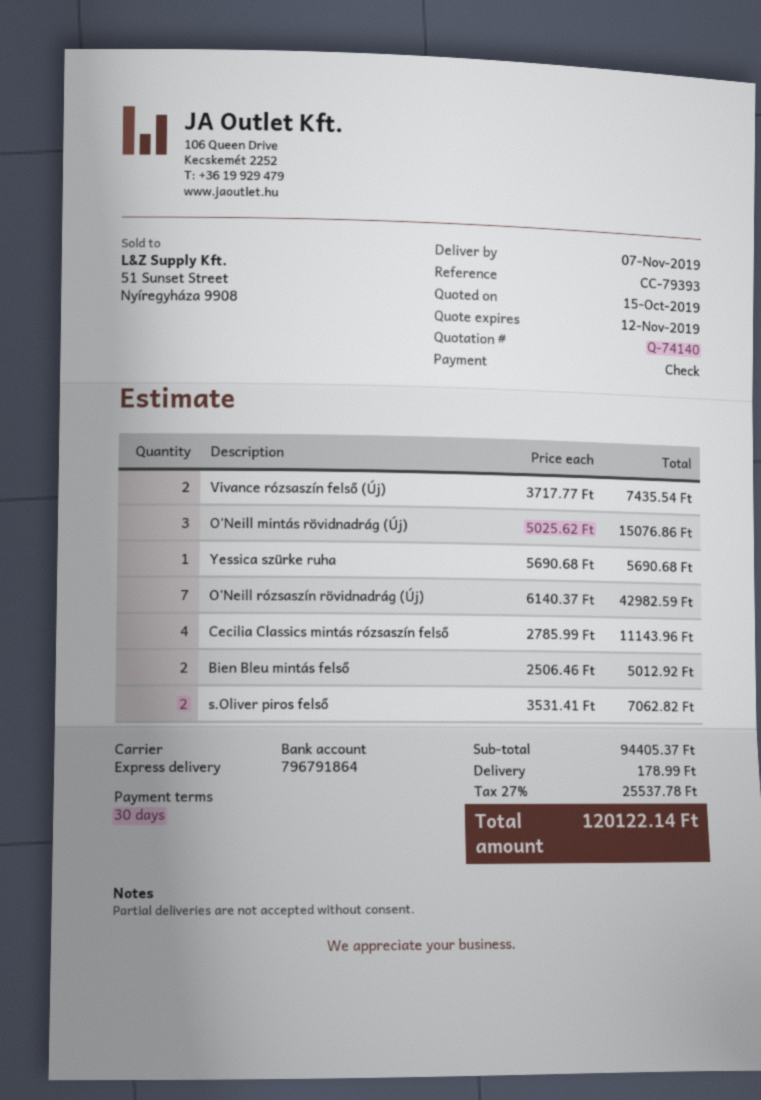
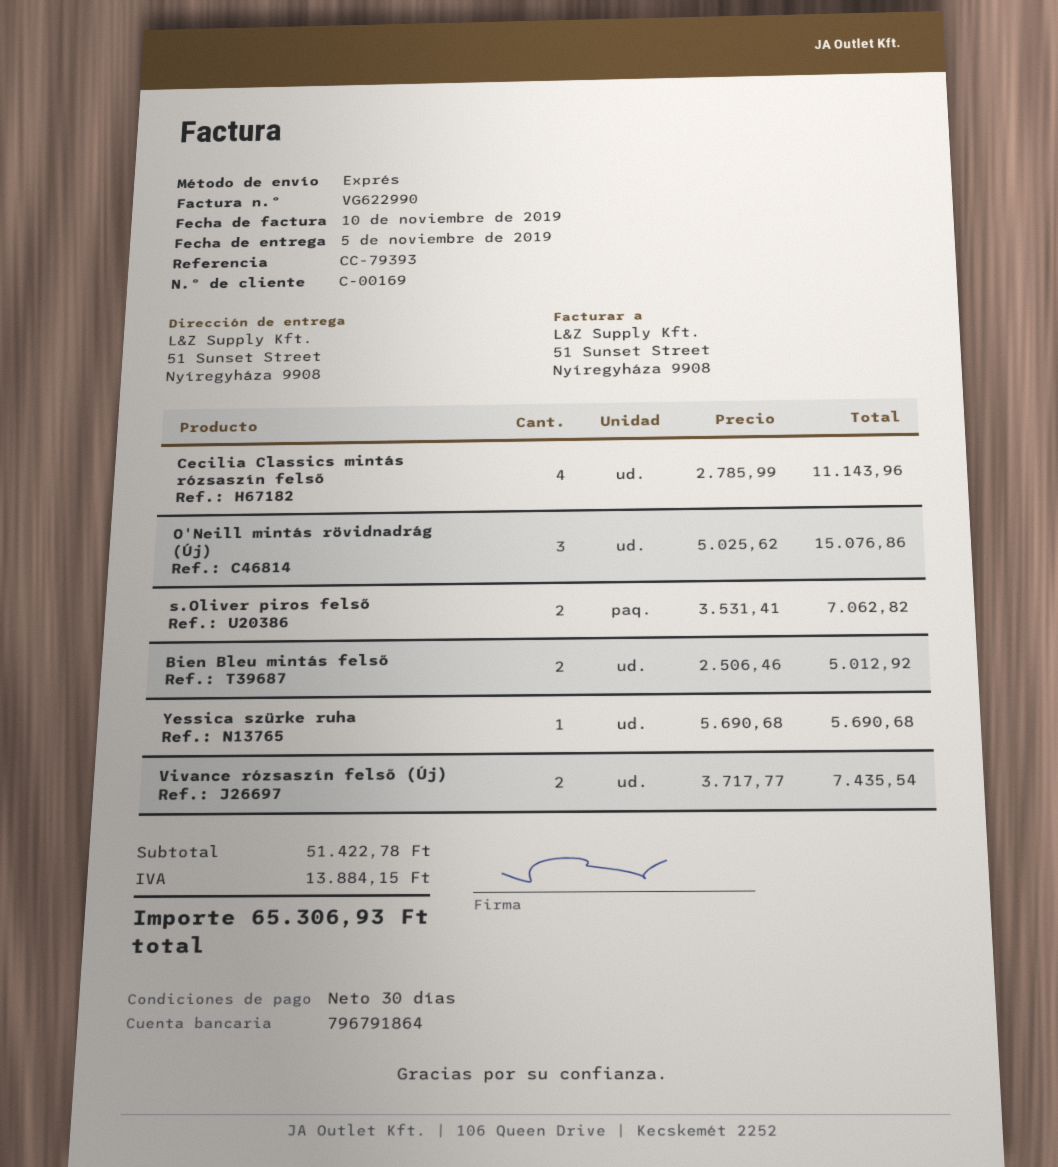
delivery date: 2019-11-07 -> 2019-11-05
O'Neill rózsaszín rövidnadrág (Új): 7 x 6140.37 = 42982.59 -> none
subtotal: 94405.37 -> 51422.78
shipping: 178.99 -> none
tax: 25537.78 -> 13884.15
total: 120122.14 -> 65306.93

